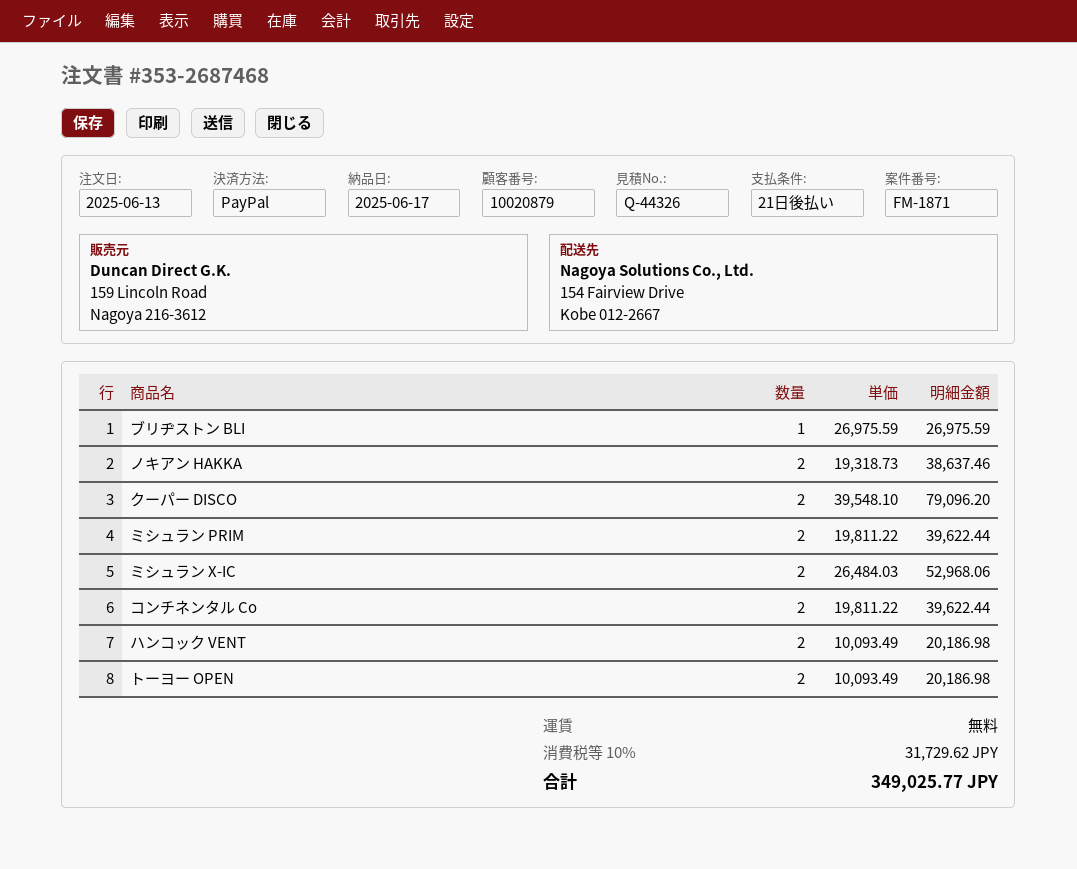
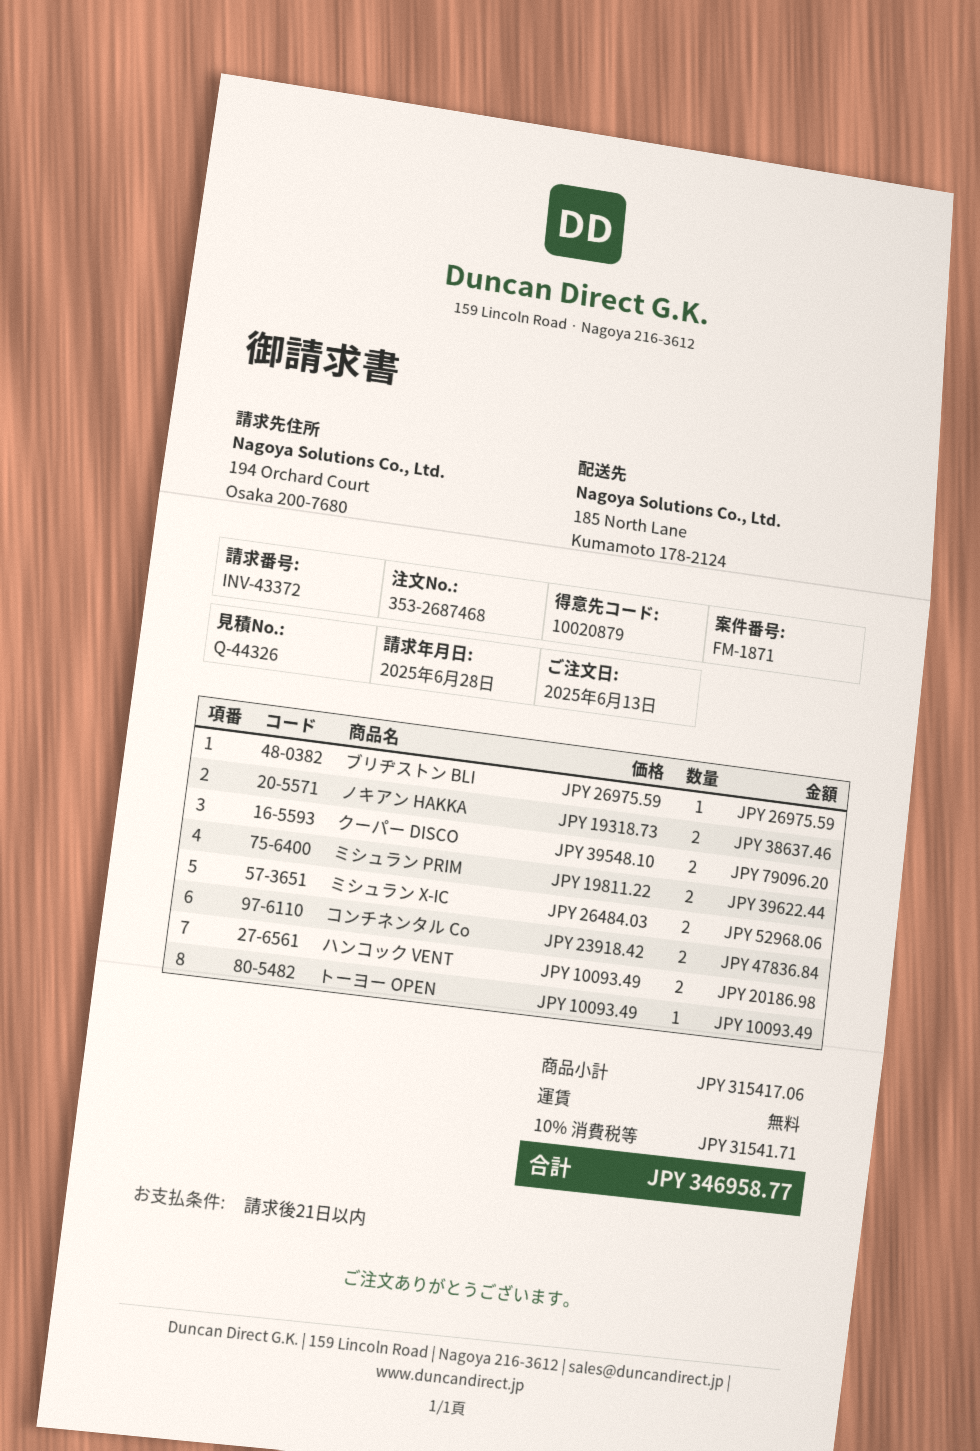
ship to: 154 Fairview Drive, Kobe 012-2667 -> 185 North Lane, Kumamoto 178-2124
コンチネンタル Co: 2 x 19811.22 = 39622.44 -> 2 x 23918.42 = 47836.84
トーヨー OPEN: 2 x 10093.49 = 20186.98 -> 1 x 10093.49 = 10093.49
tax: 10% = 31729.62 -> 10% = 31541.71
total: 349025.77 -> 346958.77

